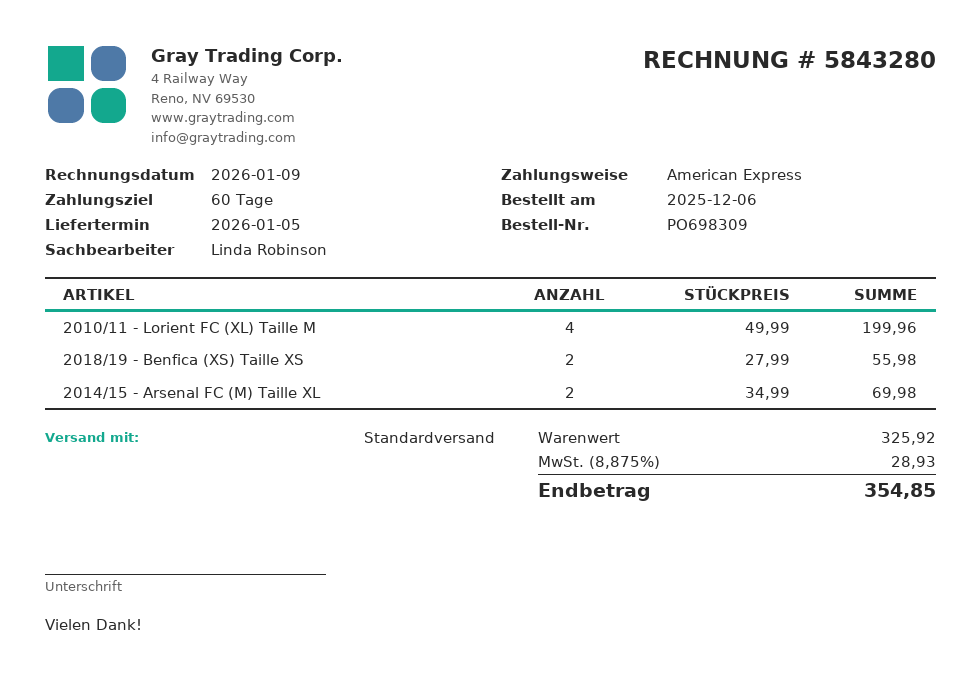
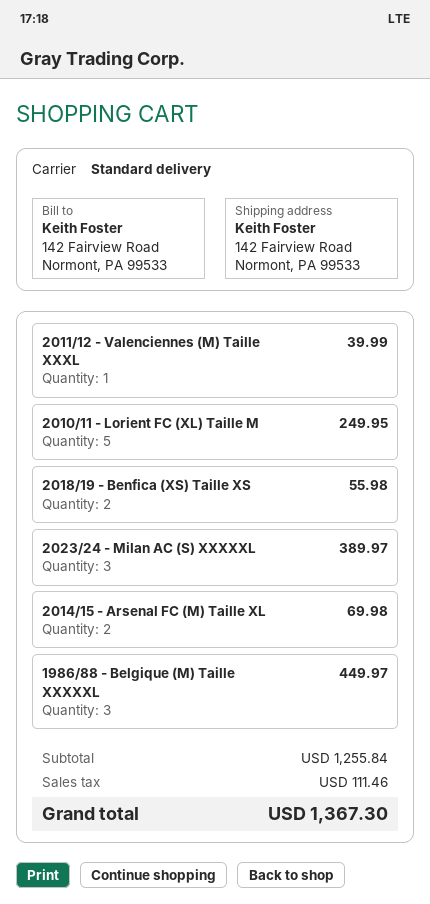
2010/11 - Lorient FC (XL) Taille M: 4 for 199.96 -> 5 for 249.95
2011/12 - Valenciennes (M) Taille XXXL: none -> 1 for 39.99
2023/24 - Milan AC (S) XXXXXL: none -> 3 for 389.97
1986/88 - Belgique (M) Taille XXXXXL: none -> 3 for 449.97
subtotal: 325.92 -> 1255.84
tax: 28.93 -> 111.46
total: 354.85 -> 1367.30

